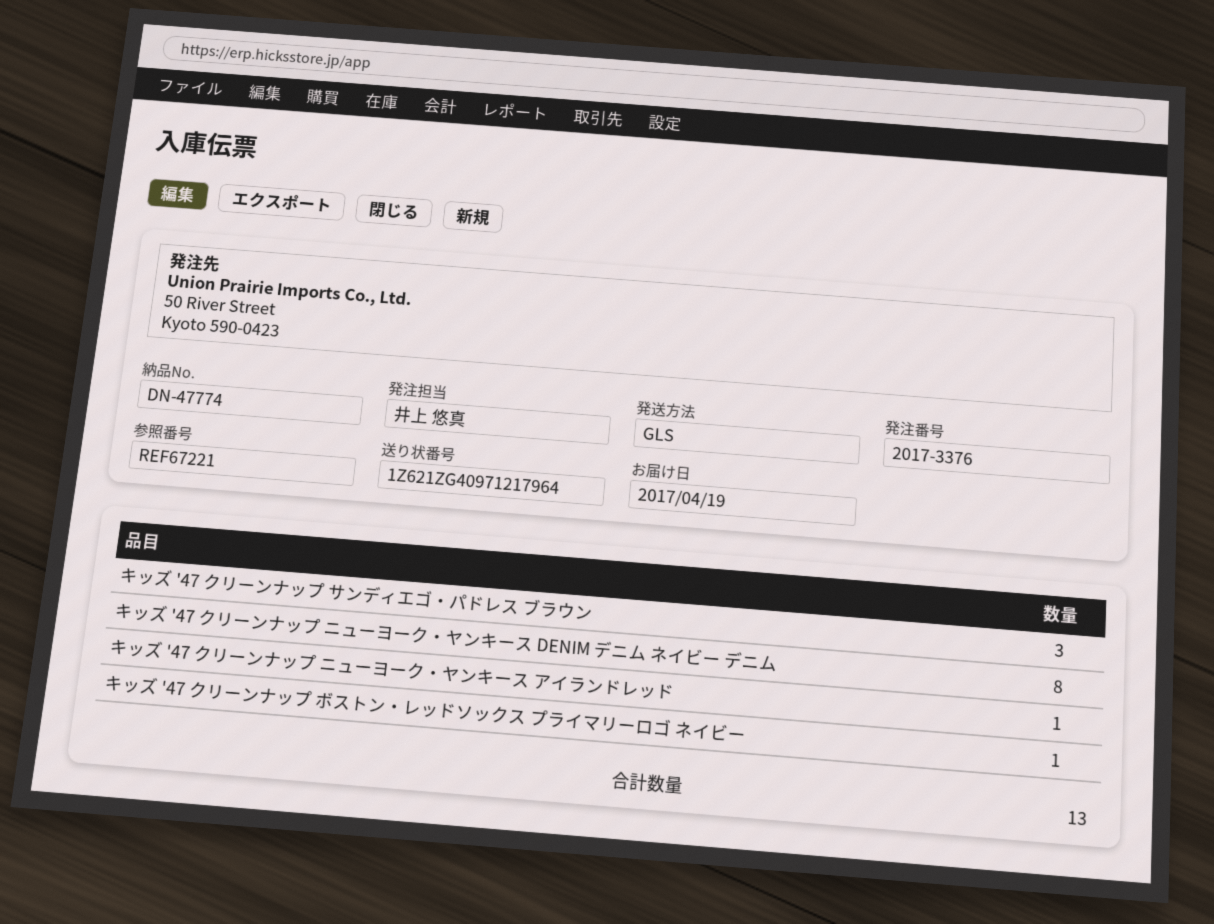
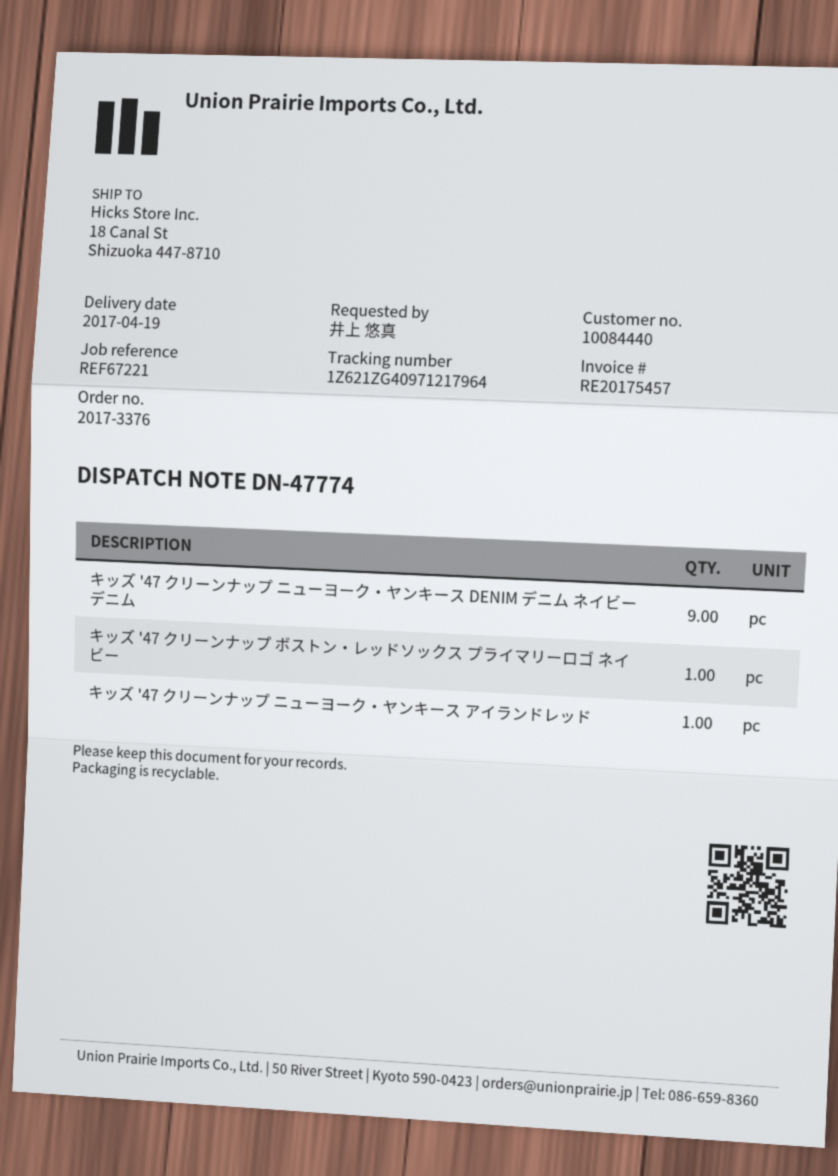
キッズ '47 クリーンナップ サンディエゴ・パドレス ブラウン: 3 -> none
キッズ '47 クリーンナップ ニューヨーク・ヤンキース DENIM デニム ネイビー デニム: 8 -> 9

